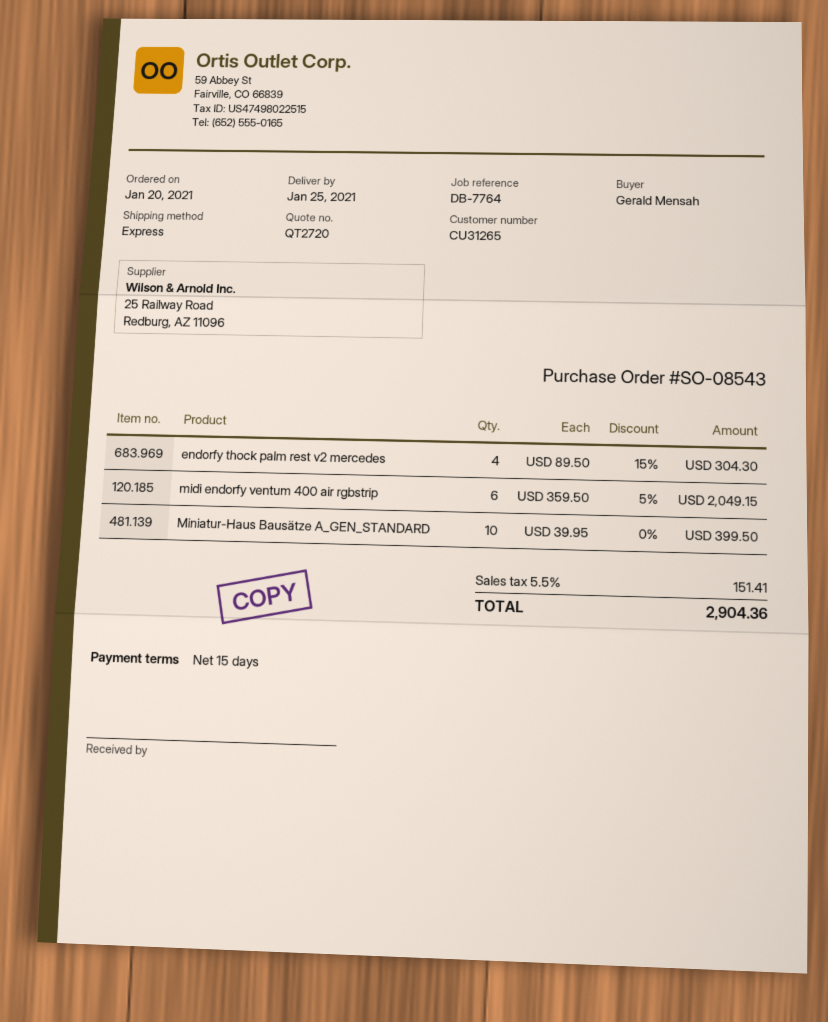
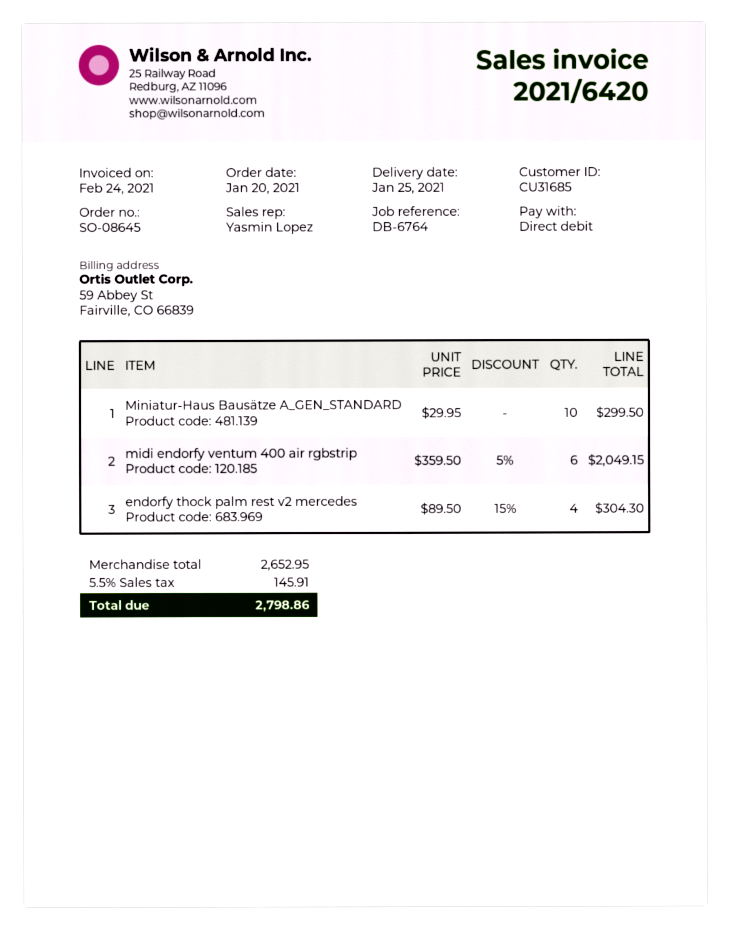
order number: SO-08543 -> SO-08645
customer number: CU31265 -> CU31685
reference: DB-7764 -> DB-6764
Miniatur-Haus Bausätze A_GEN_STANDARD: 10 x 39.95 = 399.50 -> 10 x 29.95 = 299.50
tax: 5.5% = 151.41 -> 5.5% = 145.91
total: 2904.36 -> 2798.86

